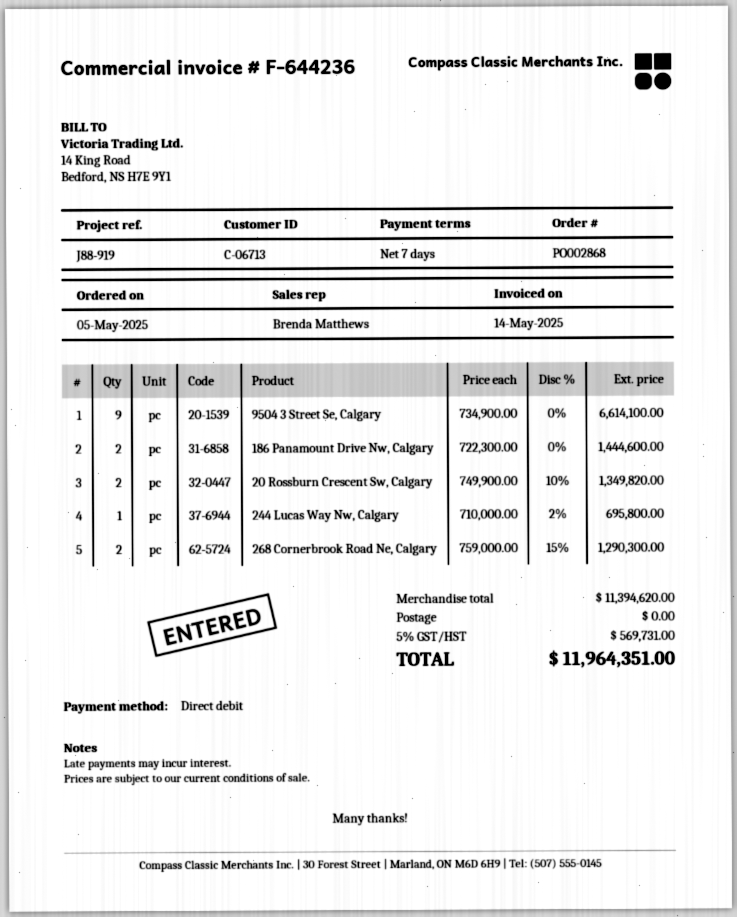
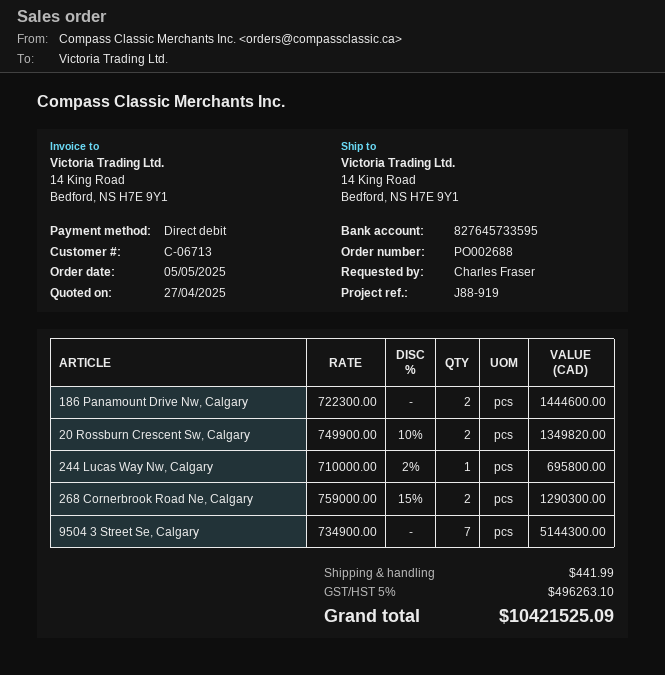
order number: PO002868 -> PO002688
9504 3 Street Se, Calgary: 9 x 734900.00 = 6614100.00 -> 7 x 734900.00 = 5144300.00
shipping: 0.00 -> 441.99
tax: 5% = 569731.00 -> 5% = 496263.10
total: 11964351.00 -> 10421525.09

